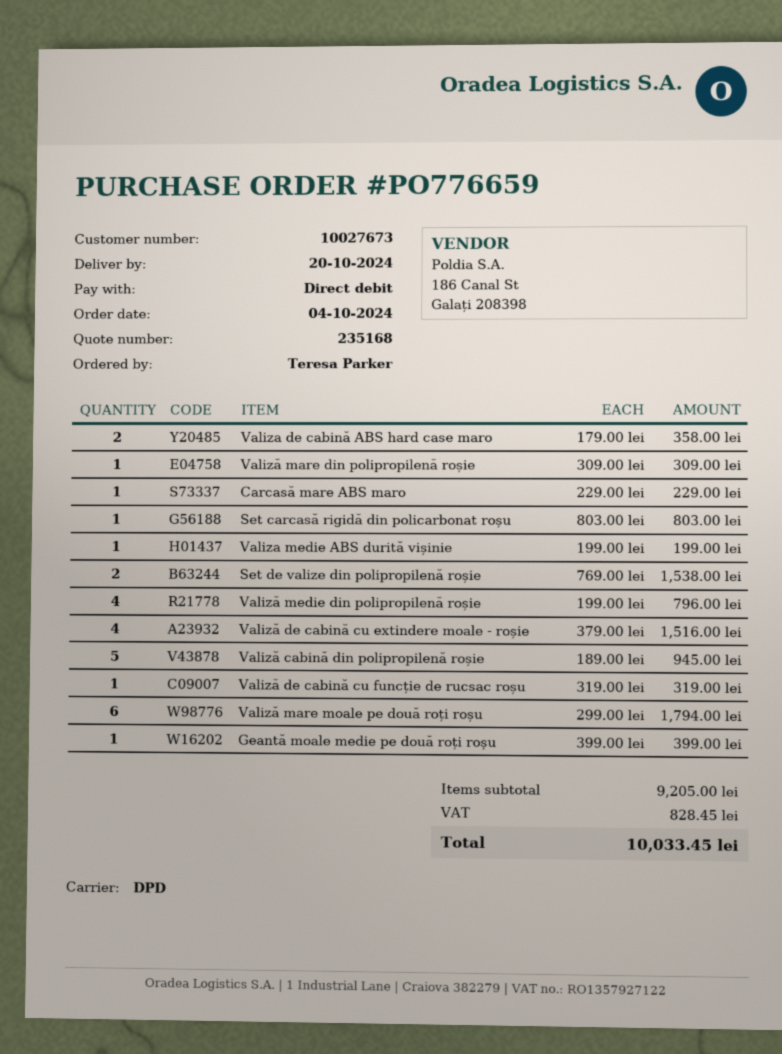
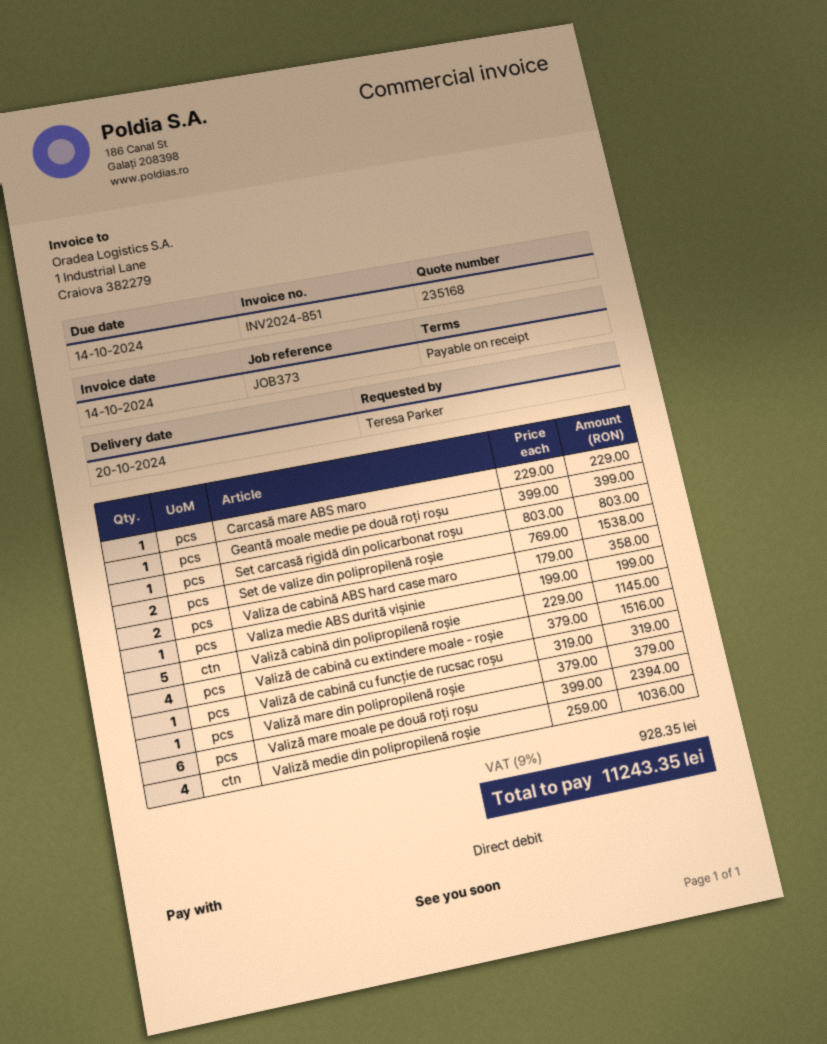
Valiză mare din polipropilenă roșie: 1 x 309.00 = 309.00 -> 1 x 379.00 = 379.00
Valiză medie din polipropilenă roșie: 4 x 199.00 = 796.00 -> 4 x 259.00 = 1036.00
Valiză cabină din polipropilenă roșie: 5 x 189.00 = 945.00 -> 5 x 229.00 = 1145.00
Valiză mare moale pe două roți roșu: 6 x 299.00 = 1794.00 -> 6 x 399.00 = 2394.00
tax: 828.45 -> 928.35
total: 10033.45 -> 11243.35

